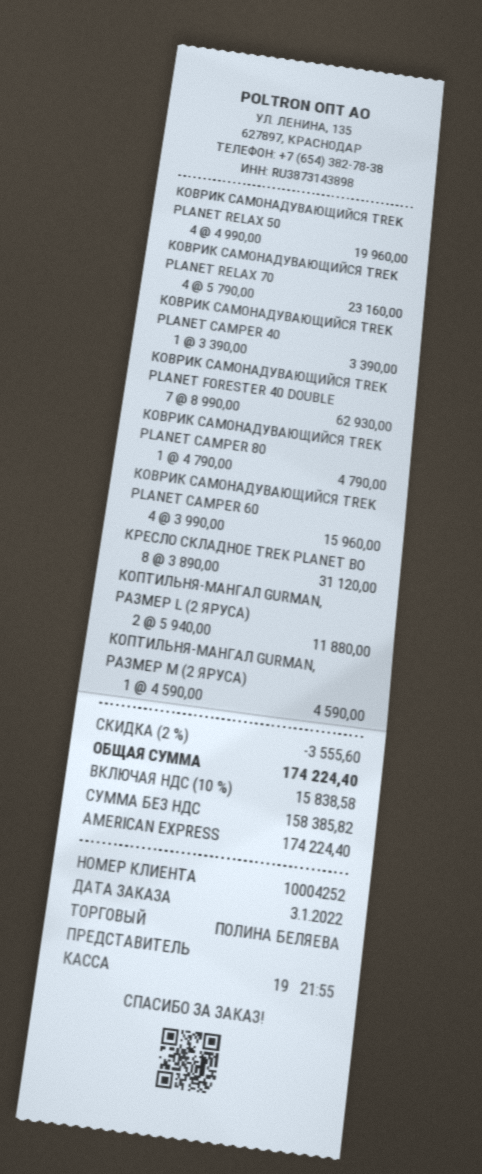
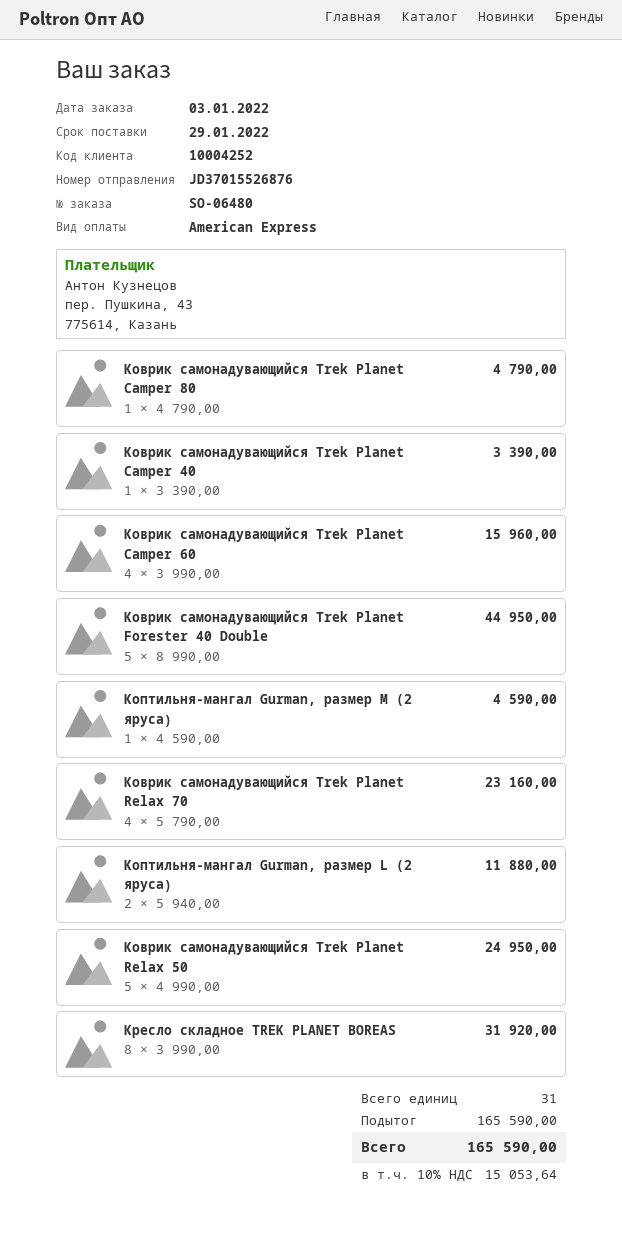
КОВРИК САМОНАДУВАЮЩИЙСЯ TREK PLANET RELAX 50: 4 x 4990.00 = 19960.00 -> 5 x 4990.00 = 24950.00
КОВРИК САМОНАДУВАЮЩИЙСЯ TREK PLANET FORESTER 40 DOUBLE: 7 x 8990.00 = 62930.00 -> 5 x 8990.00 = 44950.00
КРЕСЛО СКЛАДНОЕ TREK PLANET BO: 8 x 3890.00 = 31120.00 -> 8 x 3990.00 = 31920.00
discount: 2% = 3555.60 -> none
tax: 10% = 15838.58 -> 10% = 15053.64
total: 174224.40 -> 165590.00

